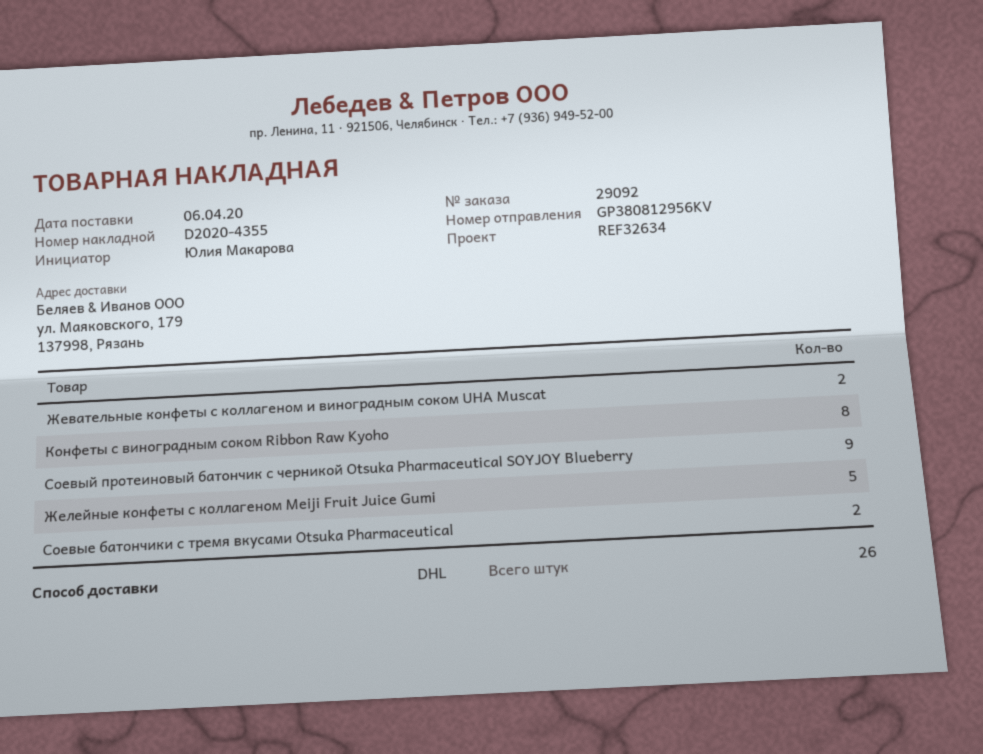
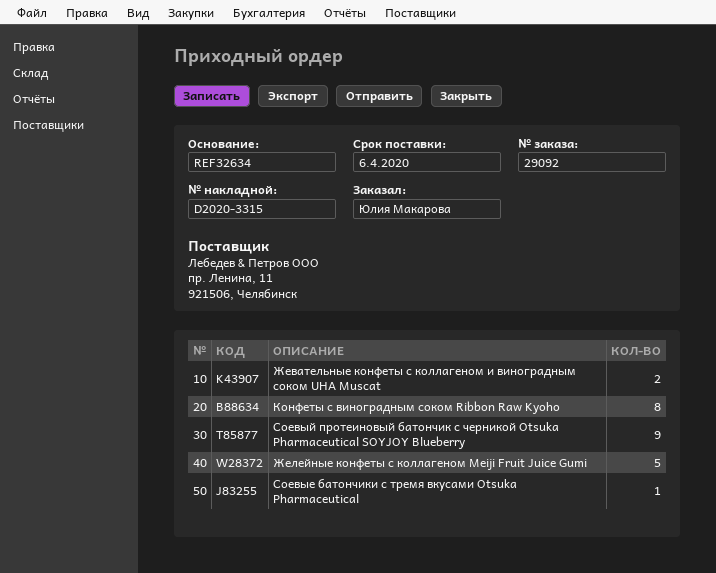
delivery note number: D2020-4355 -> D2020-3315
Соевые батончики с тремя вкусами Otsuka Pharmaceutical: 2 -> 1

